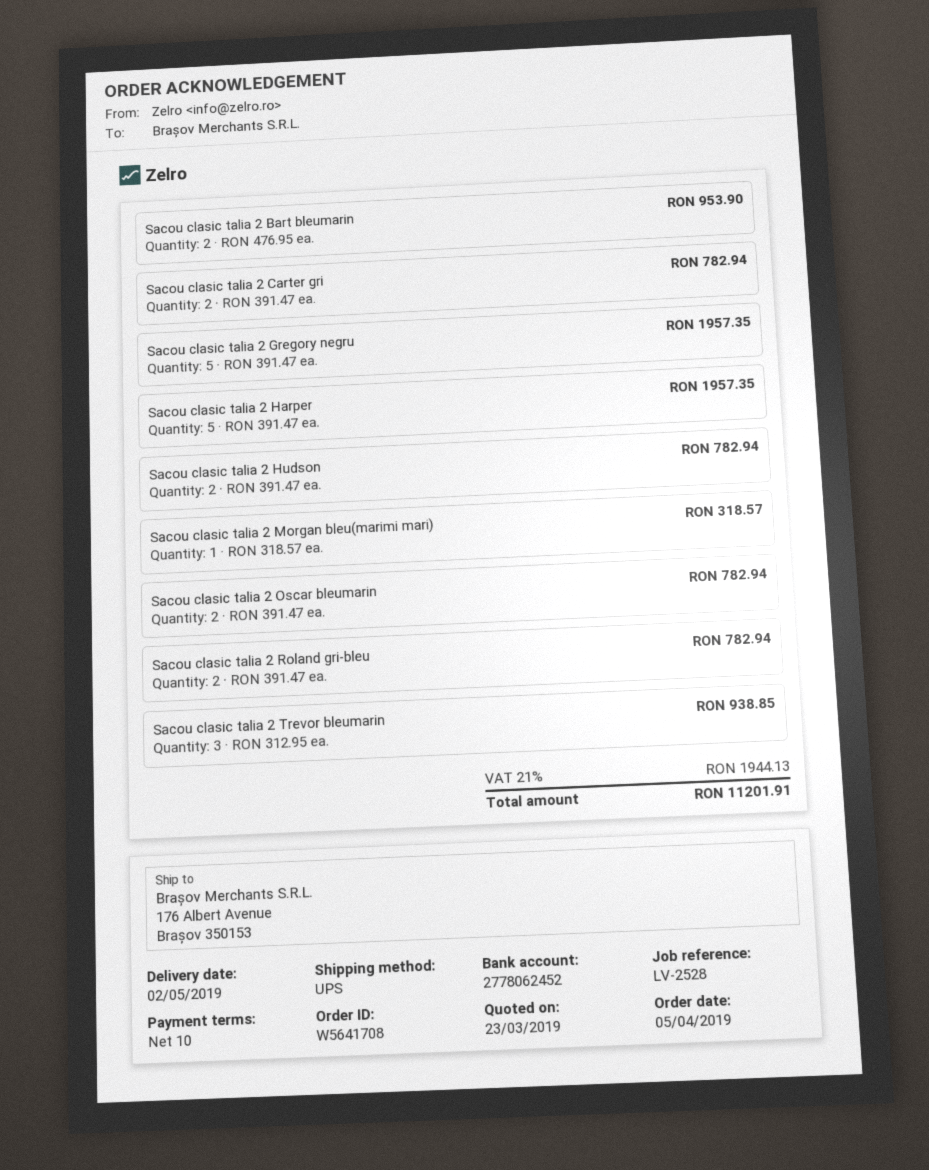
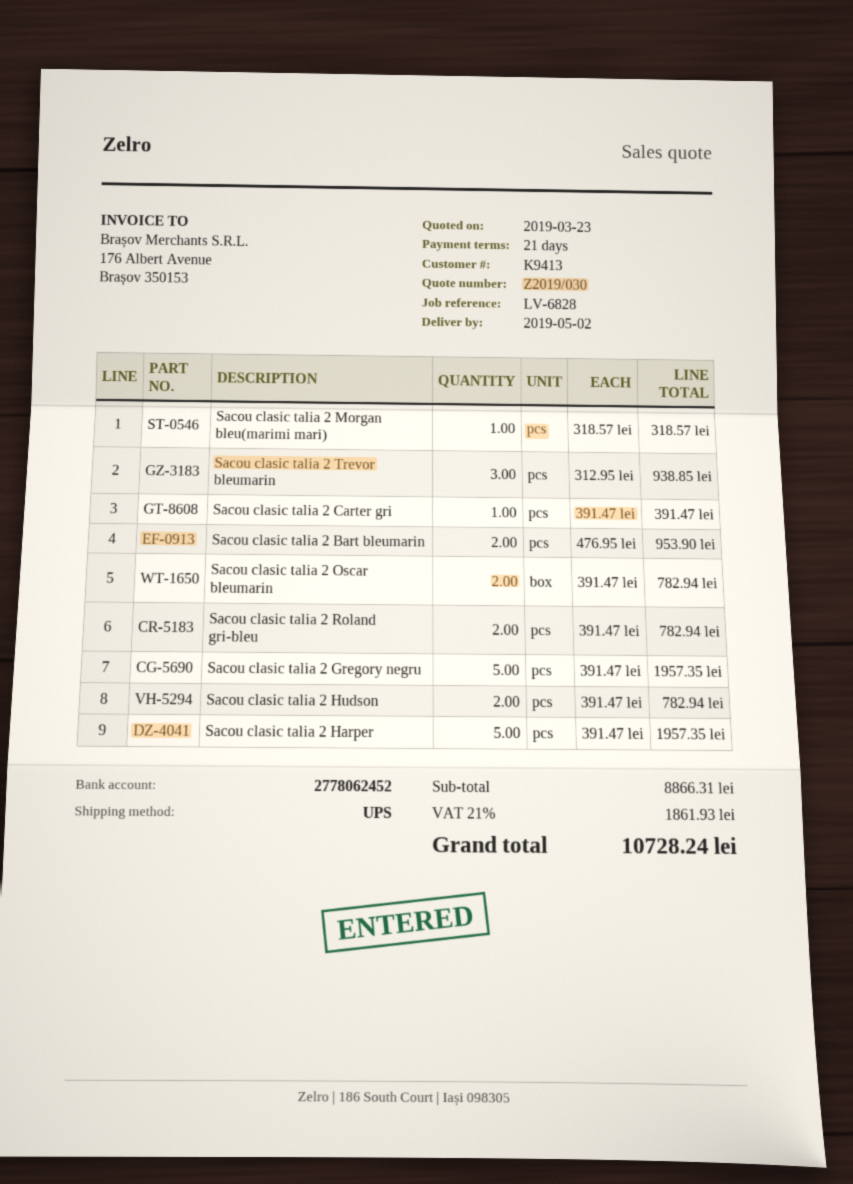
payment terms: 10 days -> 21 days
reference: LV-2528 -> LV-6828
Sacou clasic talia 2 Carter gri: 2 x 391.47 = 782.94 -> 1 x 391.47 = 391.47
tax: 21% = 1944.13 -> 21% = 1861.93
total: 11201.91 -> 10728.24

